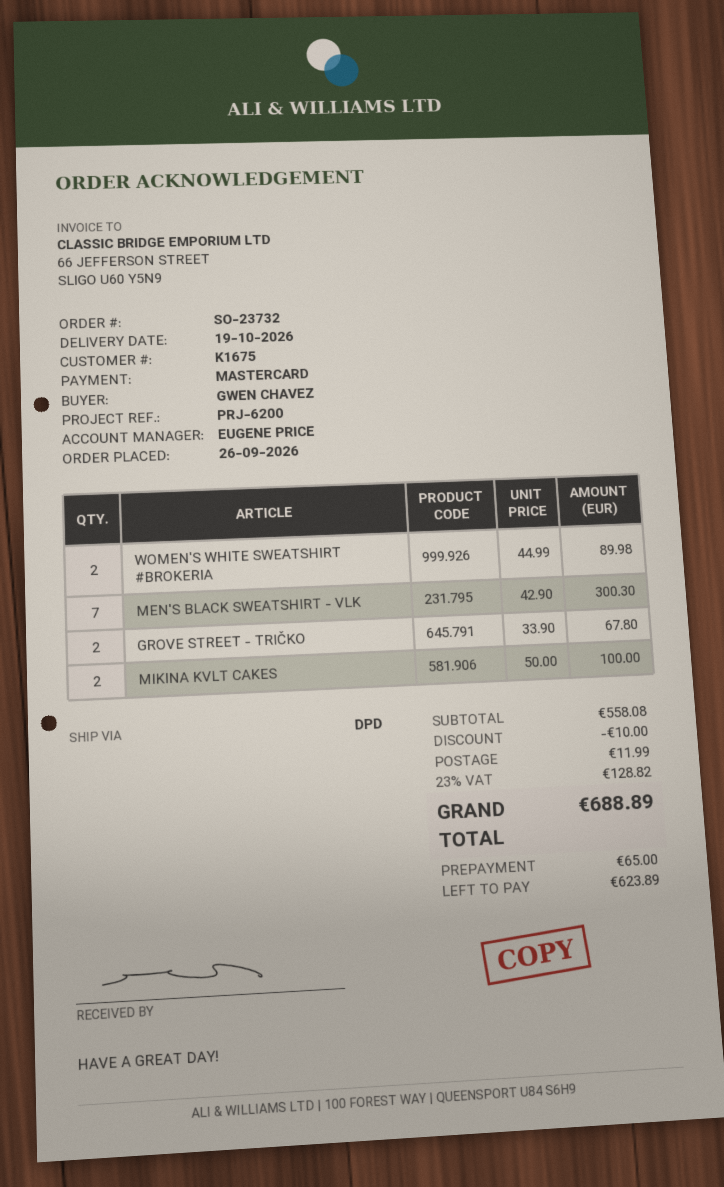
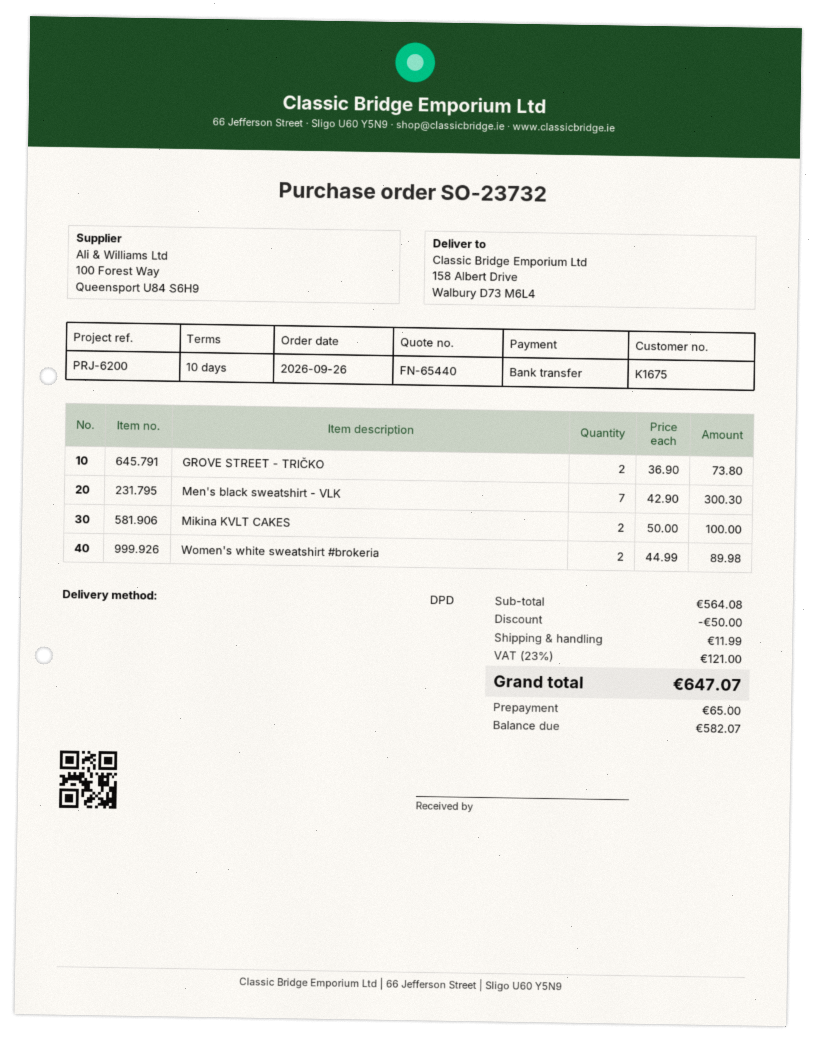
payment method: Mastercard -> bank transfer
GROVE STREET - TRIČKO: 2 x 33.90 = 67.80 -> 2 x 36.90 = 73.80
subtotal: 558.08 -> 564.08
discount: 10.00 -> 50.00
tax: 23% = 128.82 -> 23% = 121.00
total: 688.89 -> 647.07
balance: 623.89 -> 582.07

